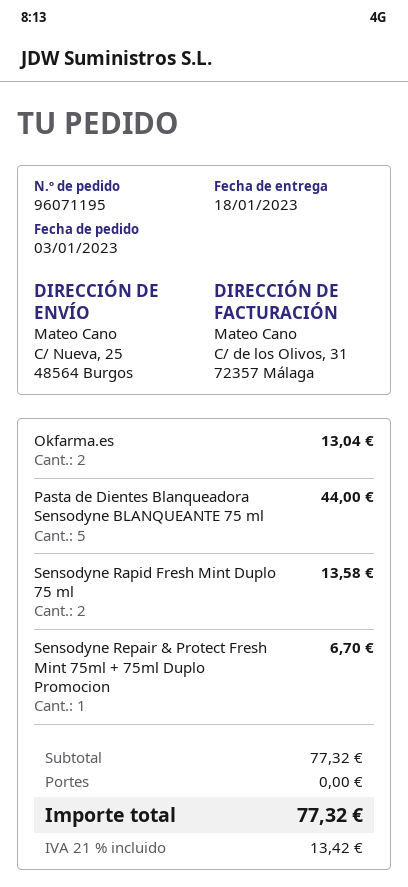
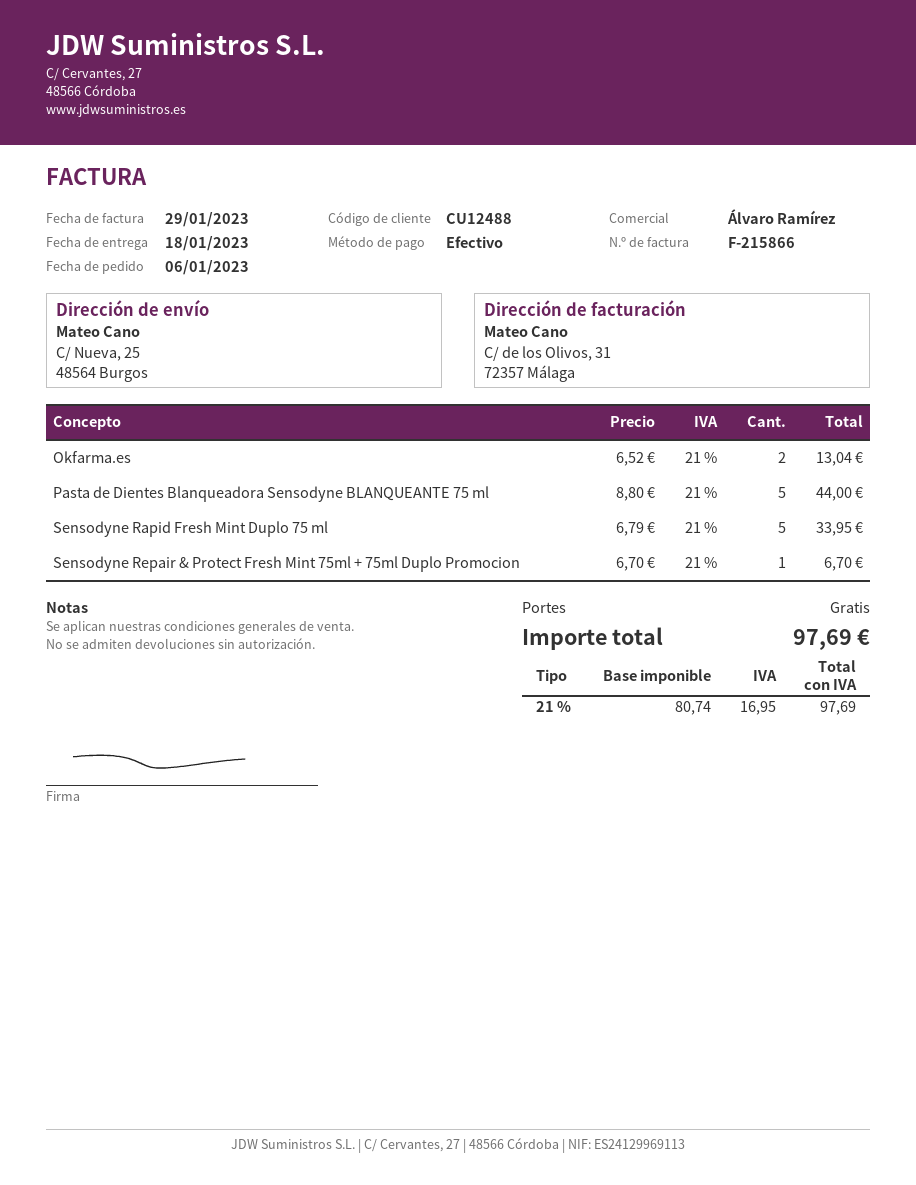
order date: 2023-01-03 -> 2023-01-06
Sensodyne Rapid Fresh Mint Duplo 75 ml: 2 for 13.58 -> 5 for 33.95
tax: 21% = 13.42 -> 21% = 16.95
total: 77.32 -> 97.69

